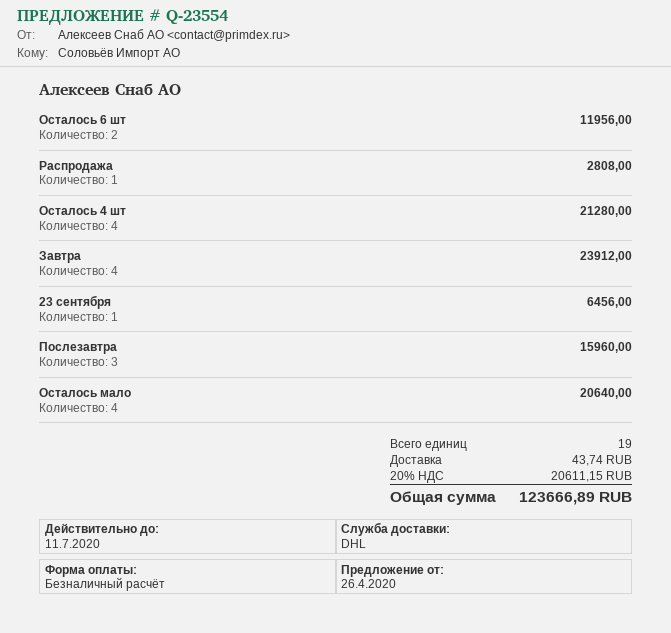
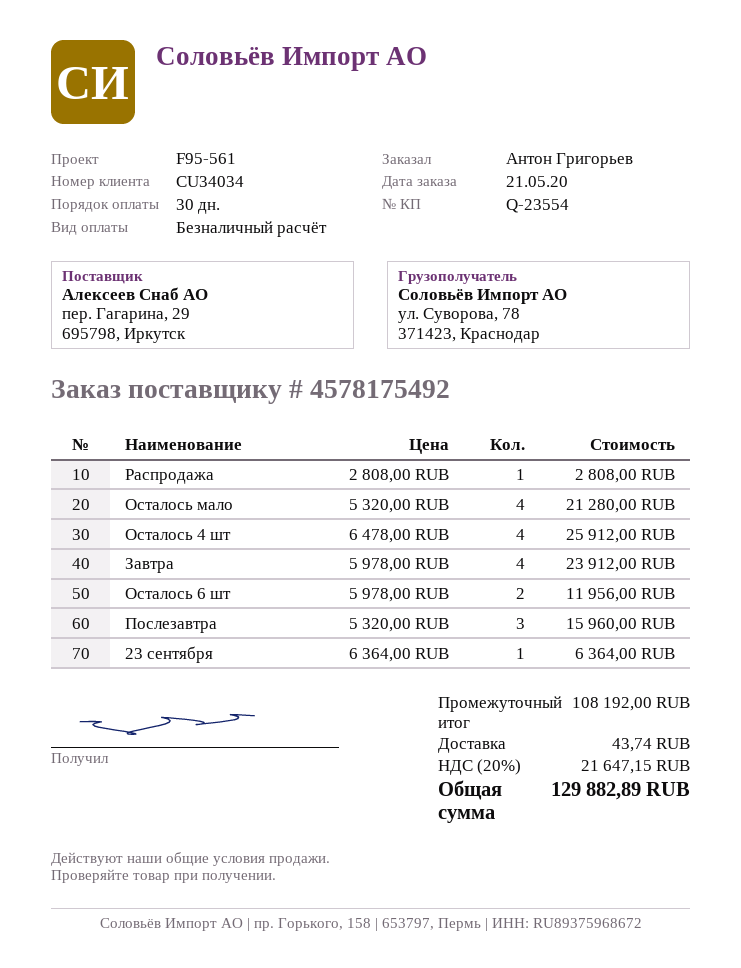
Осталось 4 шт: 4 for 21280.00 -> 4 for 25912.00
23 сентября: 1 for 6456.00 -> 1 for 6364.00
Осталось мало: 4 for 20640.00 -> 4 for 21280.00
tax: 20% = 20611.15 -> 20% = 21647.15
total: 123666.89 -> 129882.89

